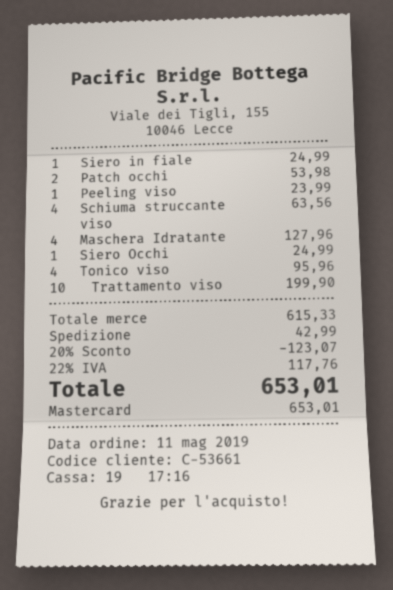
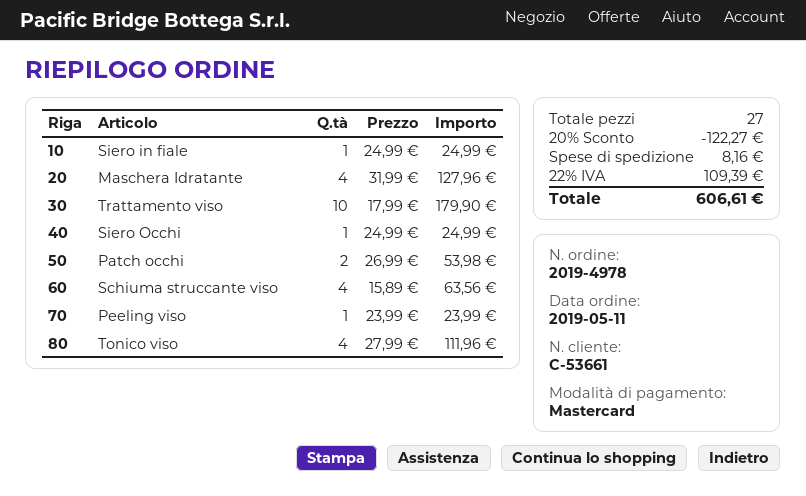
Tonico viso: 4 for 95.96 -> 4 for 111.96
Trattamento viso: 10 for 199.90 -> 10 for 179.90
discount: 20% = 123.07 -> 20% = 122.27
shipping: 42.99 -> 8.16
tax: 22% = 117.76 -> 22% = 109.39
total: 653.01 -> 606.61

